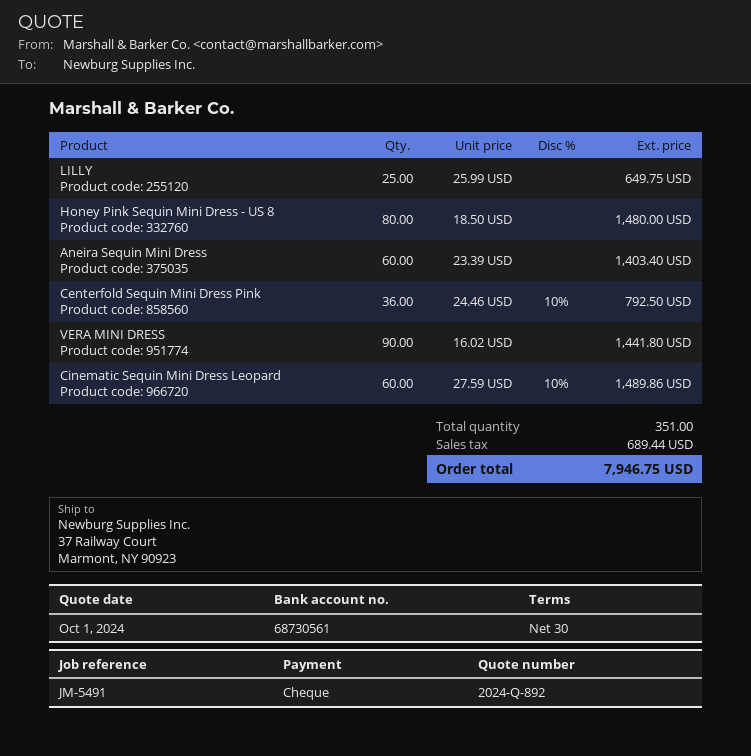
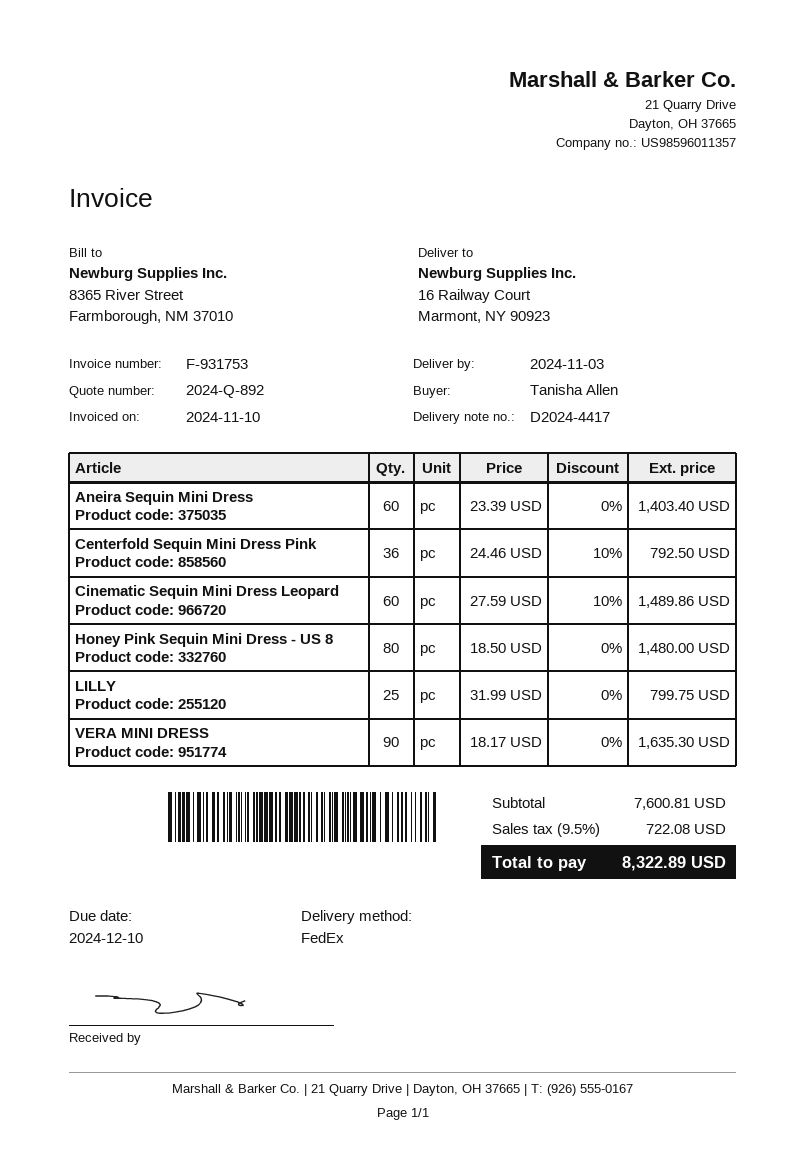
ship to: 37 Railway Court, Marmont, NY 90923 -> 16 Railway Court, Marmont, NY 90923
LILLY: 25 x 25.99 = 649.75 -> 25 x 31.99 = 799.75
VERA MINI DRESS: 90 x 16.02 = 1441.80 -> 90 x 18.17 = 1635.30
tax: 689.44 -> 722.08
total: 7946.75 -> 8322.89

